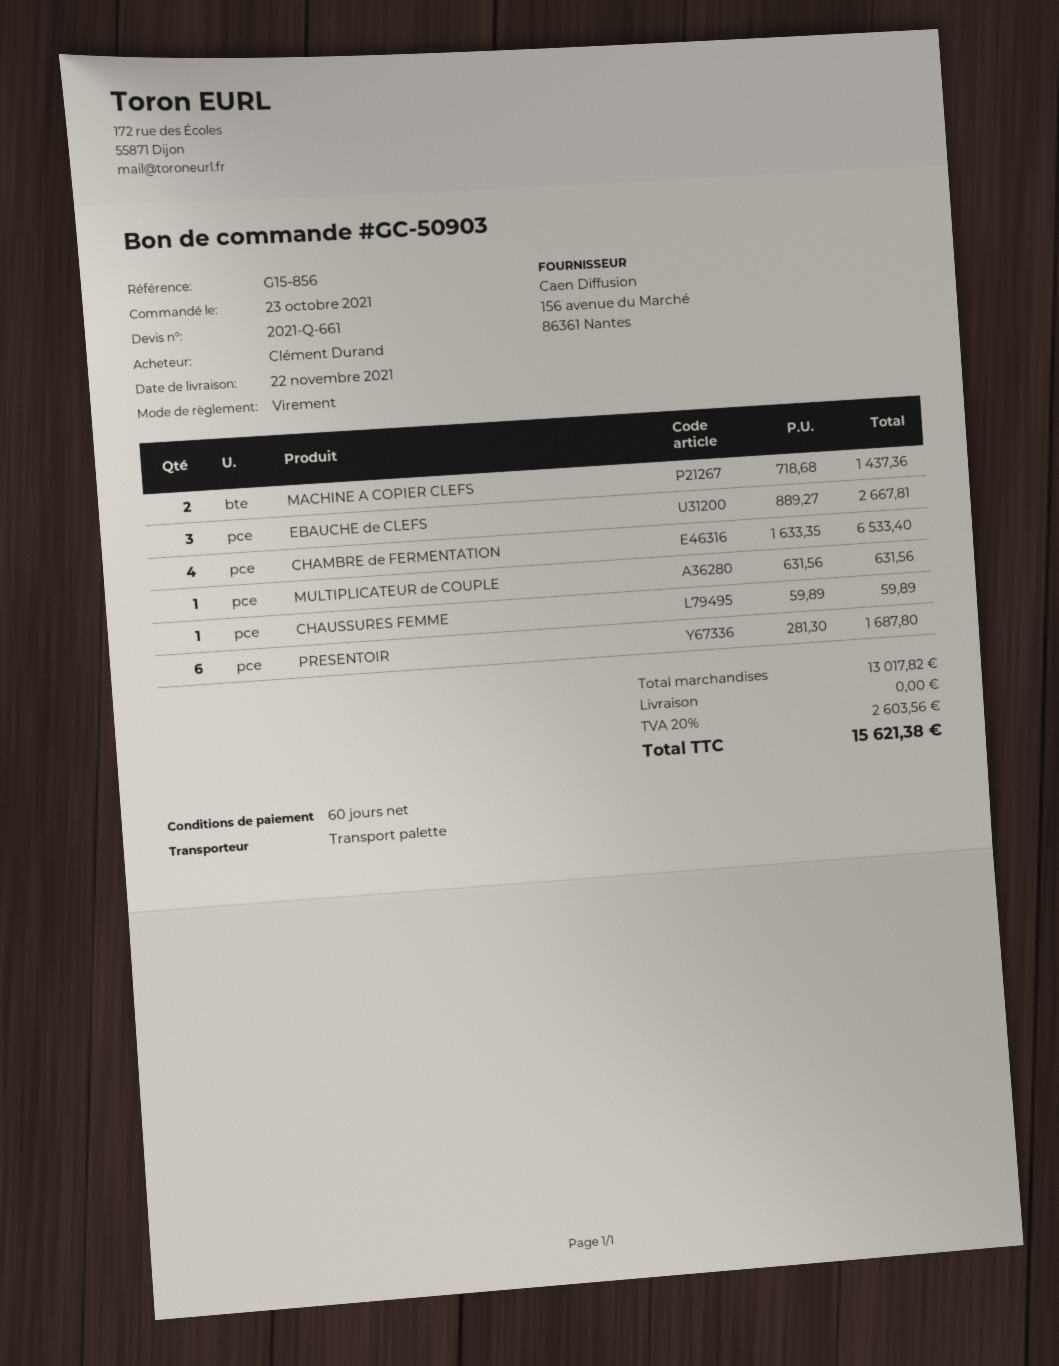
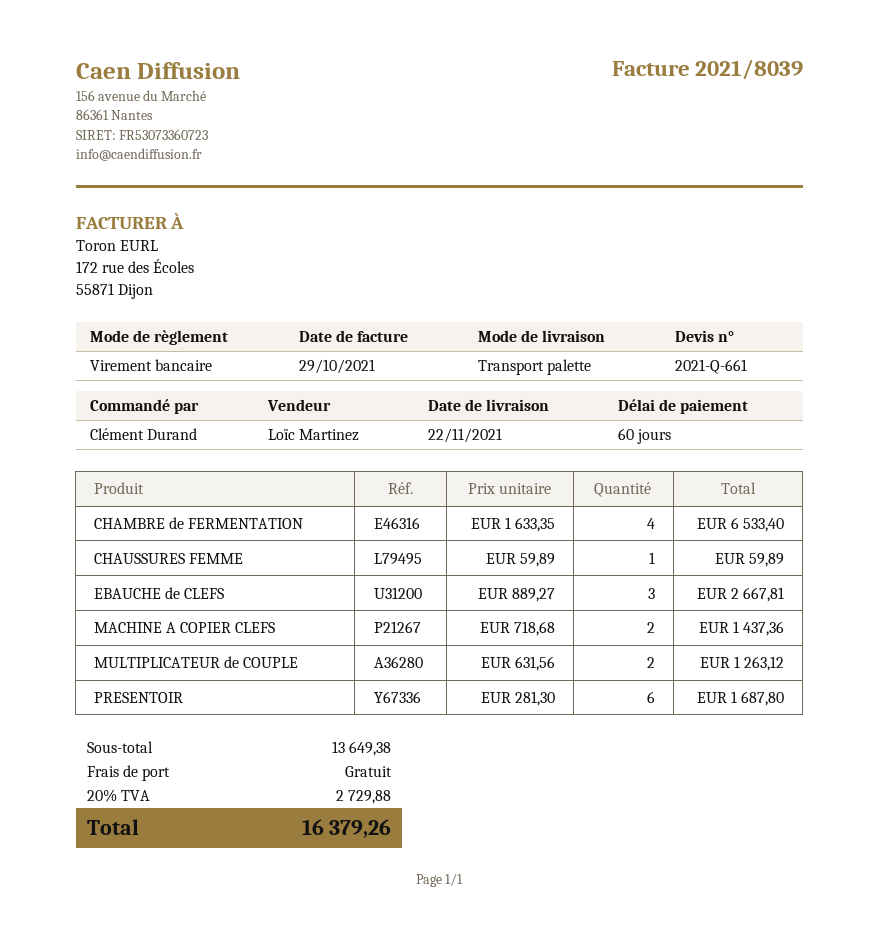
MULTIPLICATEUR de COUPLE: 1 x 631.56 = 631.56 -> 2 x 631.56 = 1263.12
subtotal: 13017.82 -> 13649.38
tax: 20% = 2603.56 -> 20% = 2729.88
total: 15621.38 -> 16379.26

